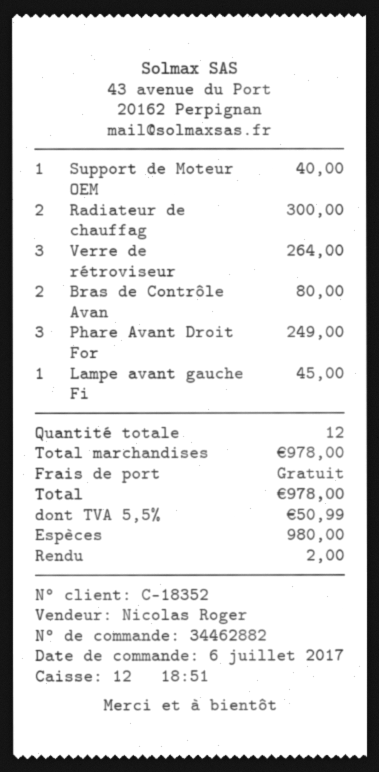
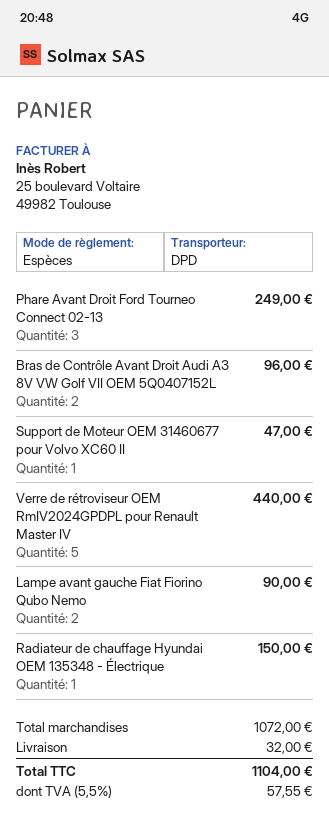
Support de Moteur OEM: 1 for 40.00 -> 1 for 47.00
Radiateur de chauffag: 2 for 300.00 -> 1 for 150.00
Verre de rétroviseur: 3 for 264.00 -> 5 for 440.00
Bras de Contrôle Avan: 2 for 80.00 -> 2 for 96.00
Lampe avant gauche Fi: 1 for 45.00 -> 2 for 90.00
subtotal: 978.00 -> 1072.00
shipping: 0.00 -> 32.00
tax: 5.5% = 50.99 -> 5.5% = 57.55
total: 978.00 -> 1104.00

